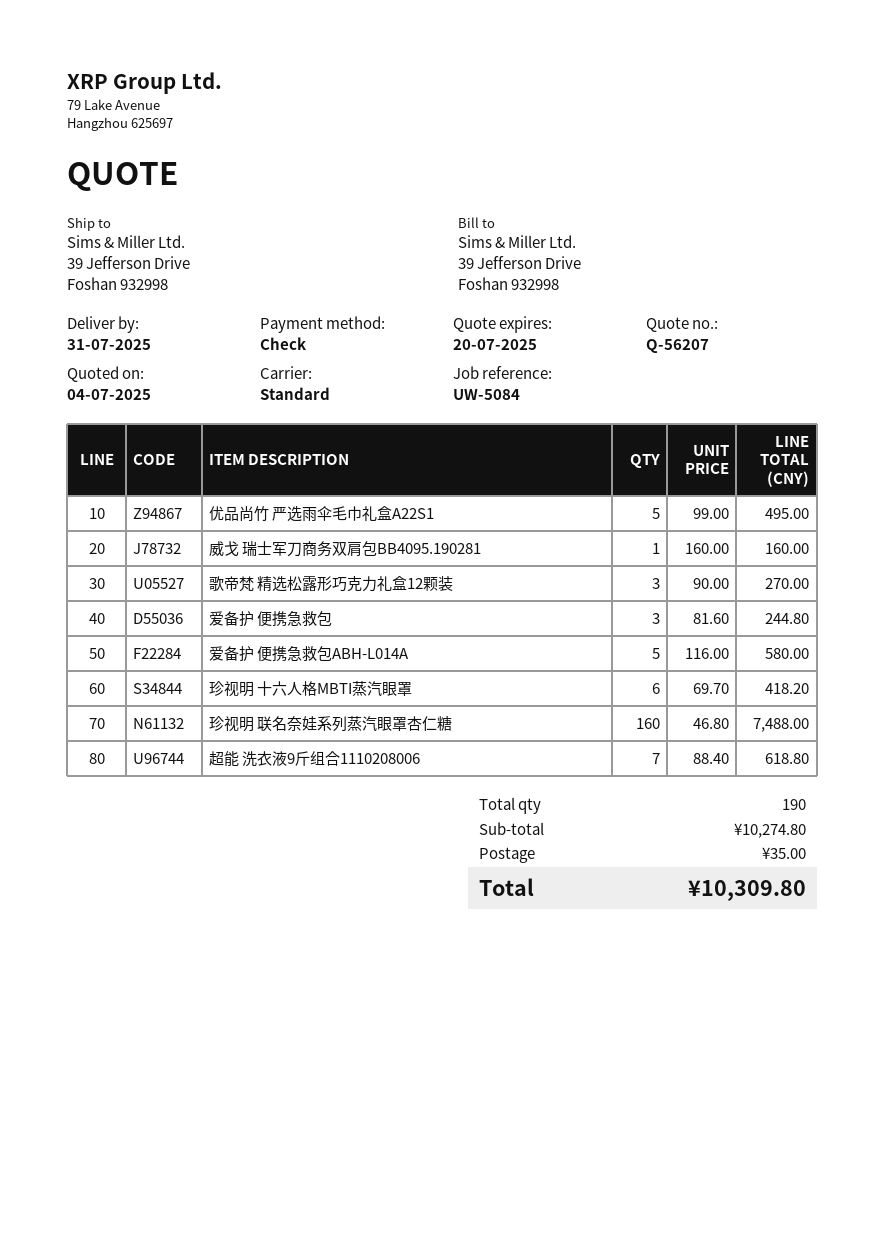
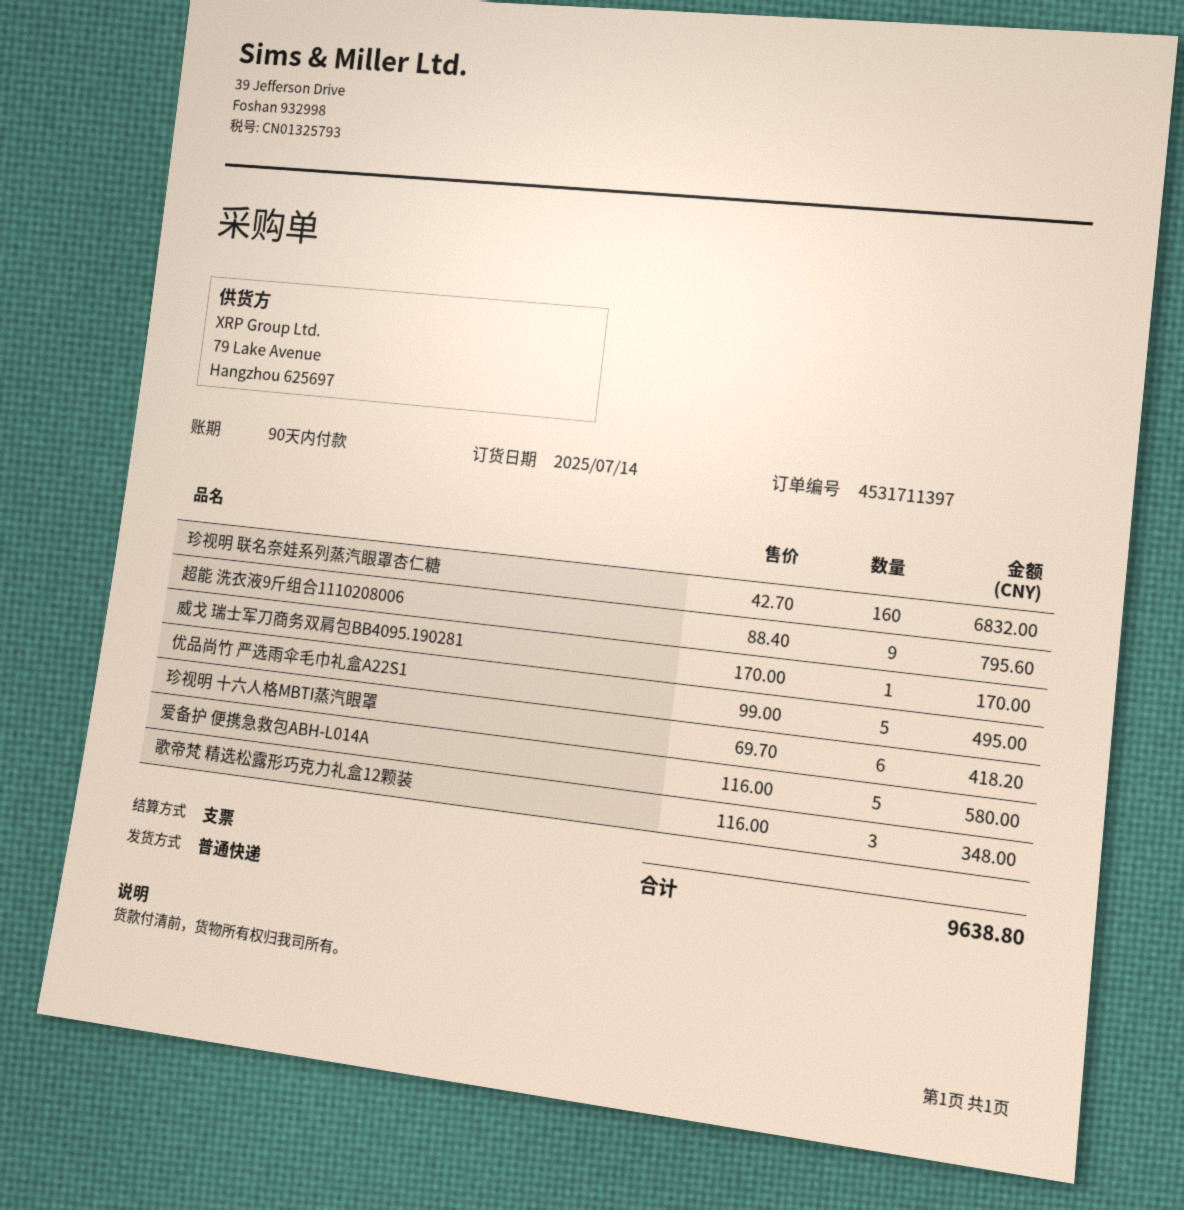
威戈 瑞士军刀商务双肩包BB4095.190281: 1 x 160.00 = 160.00 -> 1 x 170.00 = 170.00
歌帝梵 精选松露形巧克力礼盒12颗装: 3 x 90.00 = 270.00 -> 3 x 116.00 = 348.00
爱备护 便携急救包: 3 x 81.60 = 244.80 -> none
珍视明 联名奈娃系列蒸汽眼罩杏仁糖: 160 x 46.80 = 7488.00 -> 160 x 42.70 = 6832.00
超能 洗衣液9斤组合1110208006: 7 x 88.40 = 618.80 -> 9 x 88.40 = 795.60
shipping: 35.00 -> none
total: 10309.80 -> 9638.80

